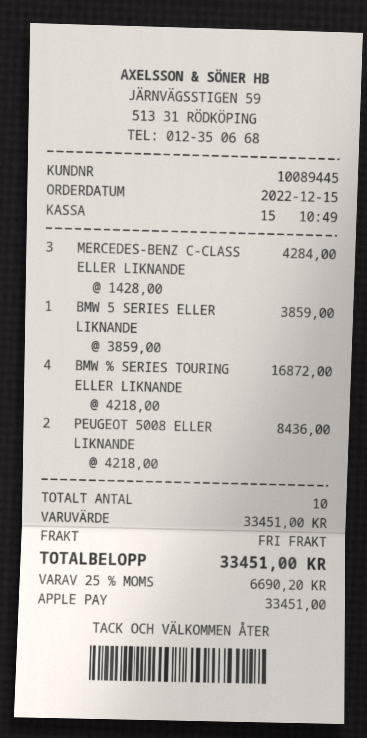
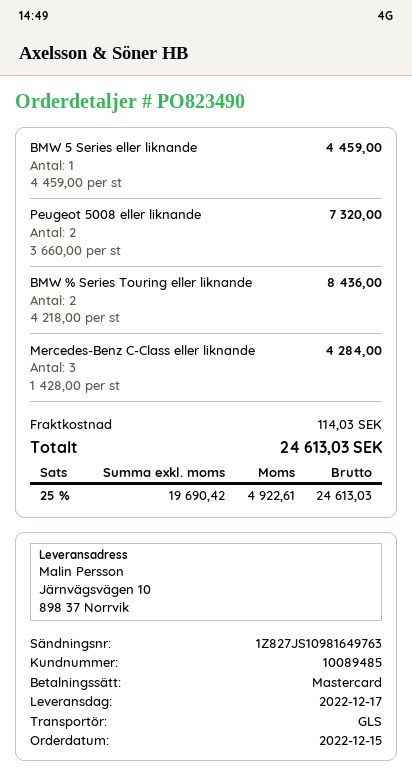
customer number: 10089445 -> 10089485
payment method: Apple Pay -> Mastercard
BMW 5 SERIES ELLER LIKNANDE: 1 x 3859.00 = 3859.00 -> 1 x 4459.00 = 4459.00
BMW % SERIES TOURING ELLER LIKNANDE: 4 x 4218.00 = 16872.00 -> 2 x 4218.00 = 8436.00
PEUGEOT 5008 ELLER LIKNANDE: 2 x 4218.00 = 8436.00 -> 2 x 3660.00 = 7320.00
shipping: 0.00 -> 114.03
tax: 25% = 6690.20 -> 25% = 4922.61
total: 33451.00 -> 24613.03

